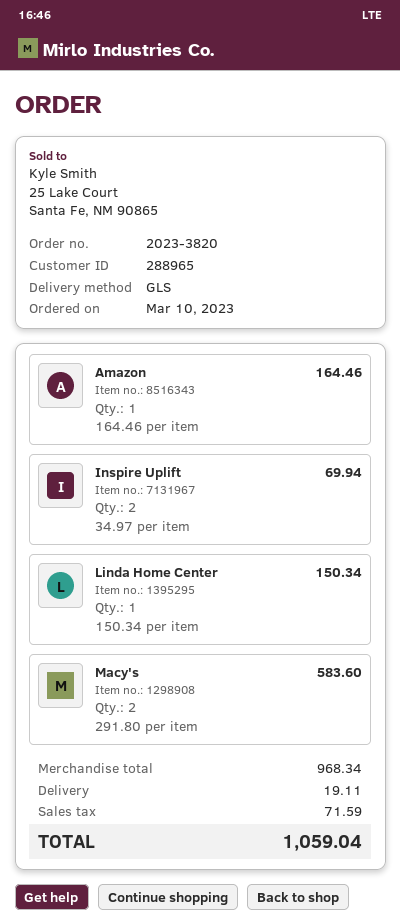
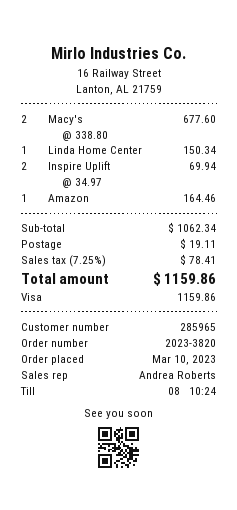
customer number: 288965 -> 285965
Macy's: 2 x 291.80 = 583.60 -> 2 x 338.80 = 677.60
subtotal: 968.34 -> 1062.34
tax: 71.59 -> 78.41
total: 1059.04 -> 1159.86

